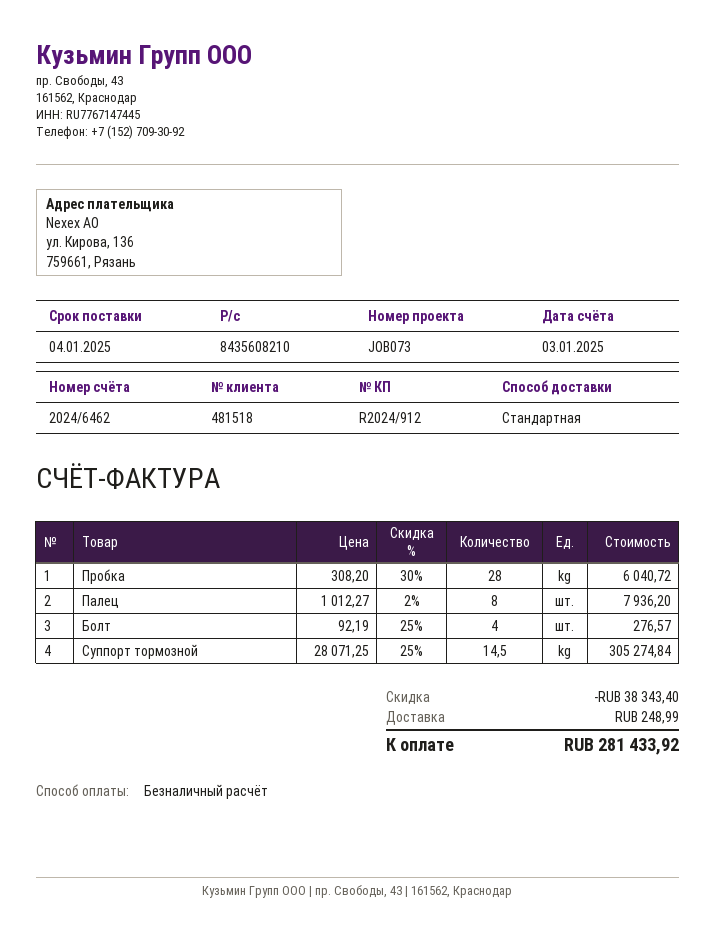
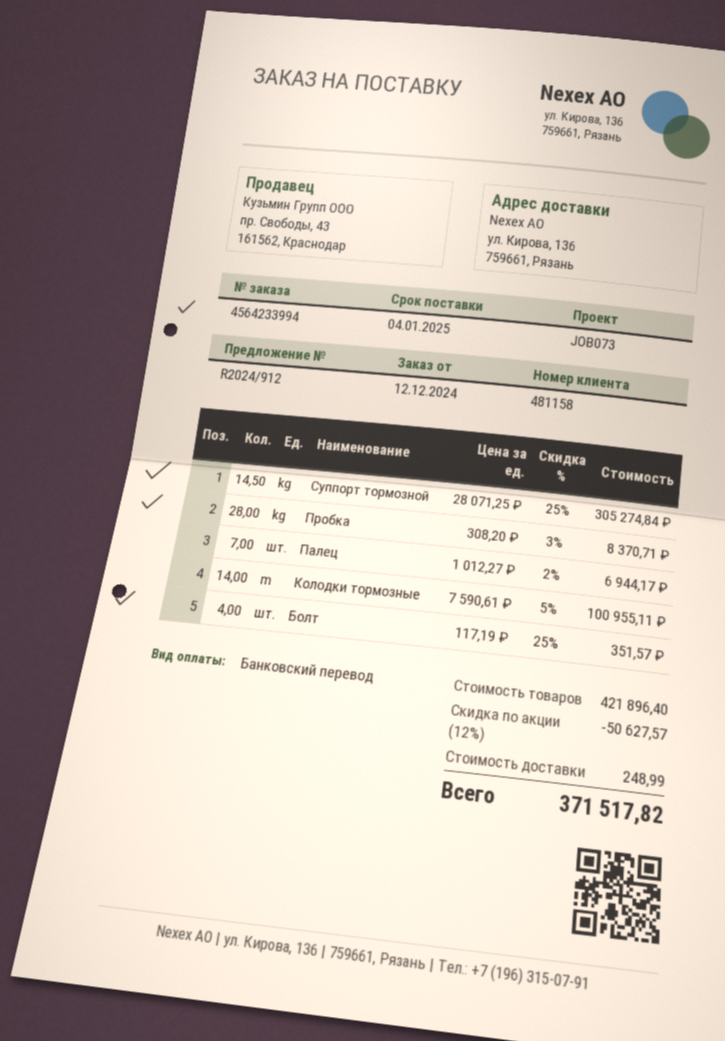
customer number: 481518 -> 481158
Пробка: 28 x 308.20 - 30% = 6040.72 -> 28 x 308.20 - 3% = 8370.71
Палец: 8 x 1012.27 - 2% = 7936.20 -> 7 x 1012.27 - 2% = 6944.17
Болт: 4 x 92.19 - 25% = 276.57 -> 4 x 117.19 - 25% = 351.57
Колодки тормозные: none -> 14 x 7590.61 - 5% = 100955.11
discount: 38343.40 -> 50627.57
total: 281433.92 -> 371517.82

